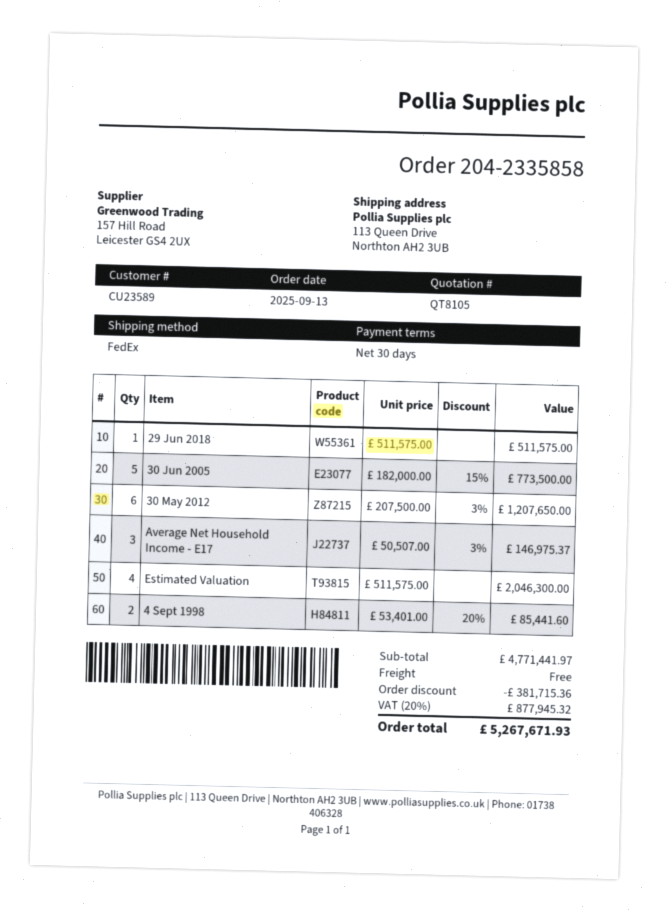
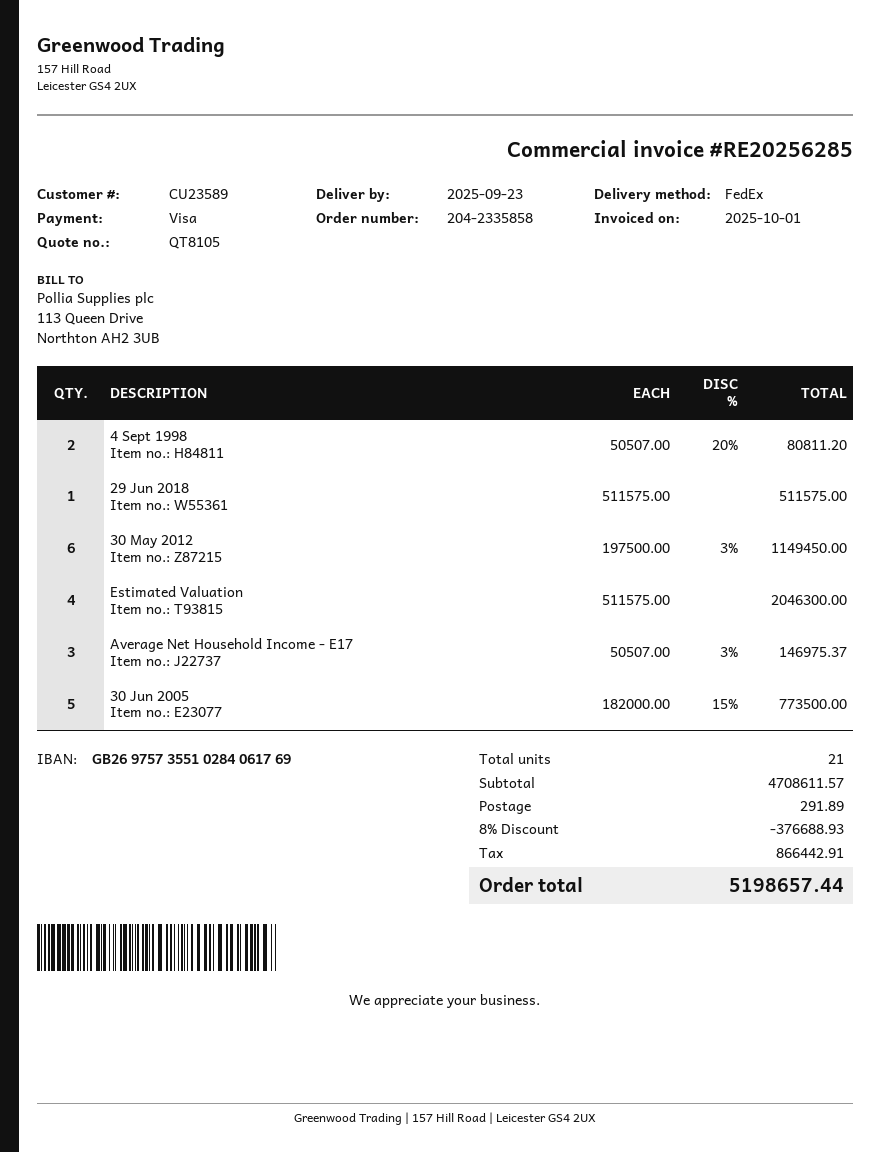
30 May 2012: 6 x 207500.00 - 3% = 1207650.00 -> 6 x 197500.00 - 3% = 1149450.00
4 Sept 1998: 2 x 53401.00 - 20% = 85441.60 -> 2 x 50507.00 - 20% = 80811.20
subtotal: 4771441.97 -> 4708611.57
discount: 381715.36 -> 376688.93
shipping: 0.00 -> 291.89
tax: 877945.32 -> 866442.91
total: 5267671.93 -> 5198657.44

